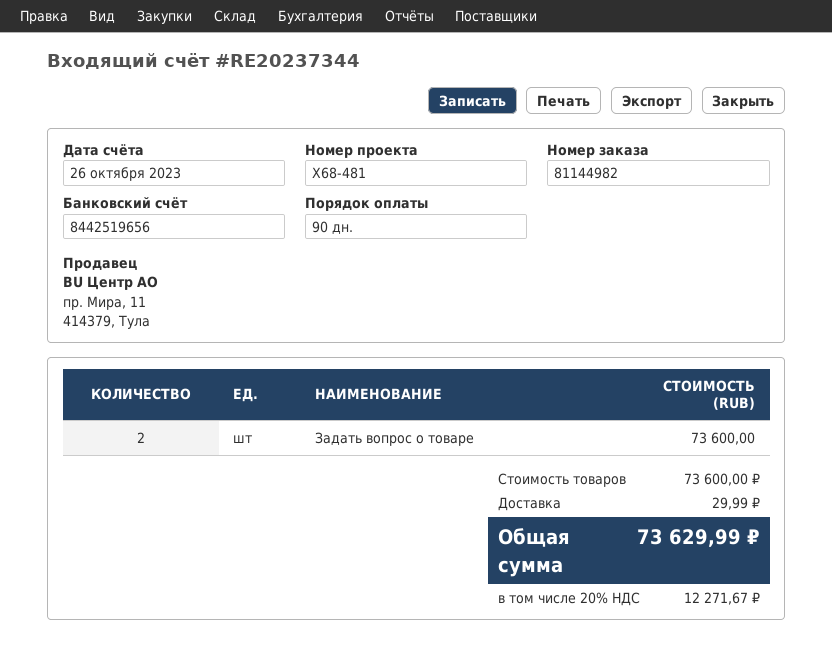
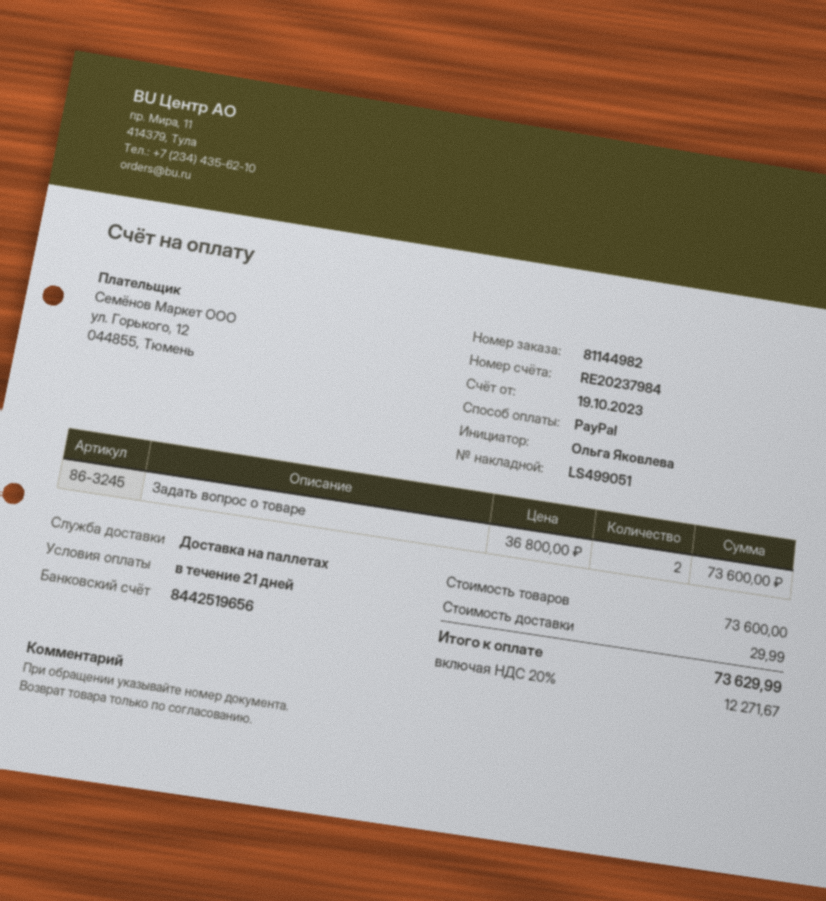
invoice number: RE20237344 -> RE20237984
invoice date: 2023-10-26 -> 2023-10-19
payment terms: 90 days -> 21 days

